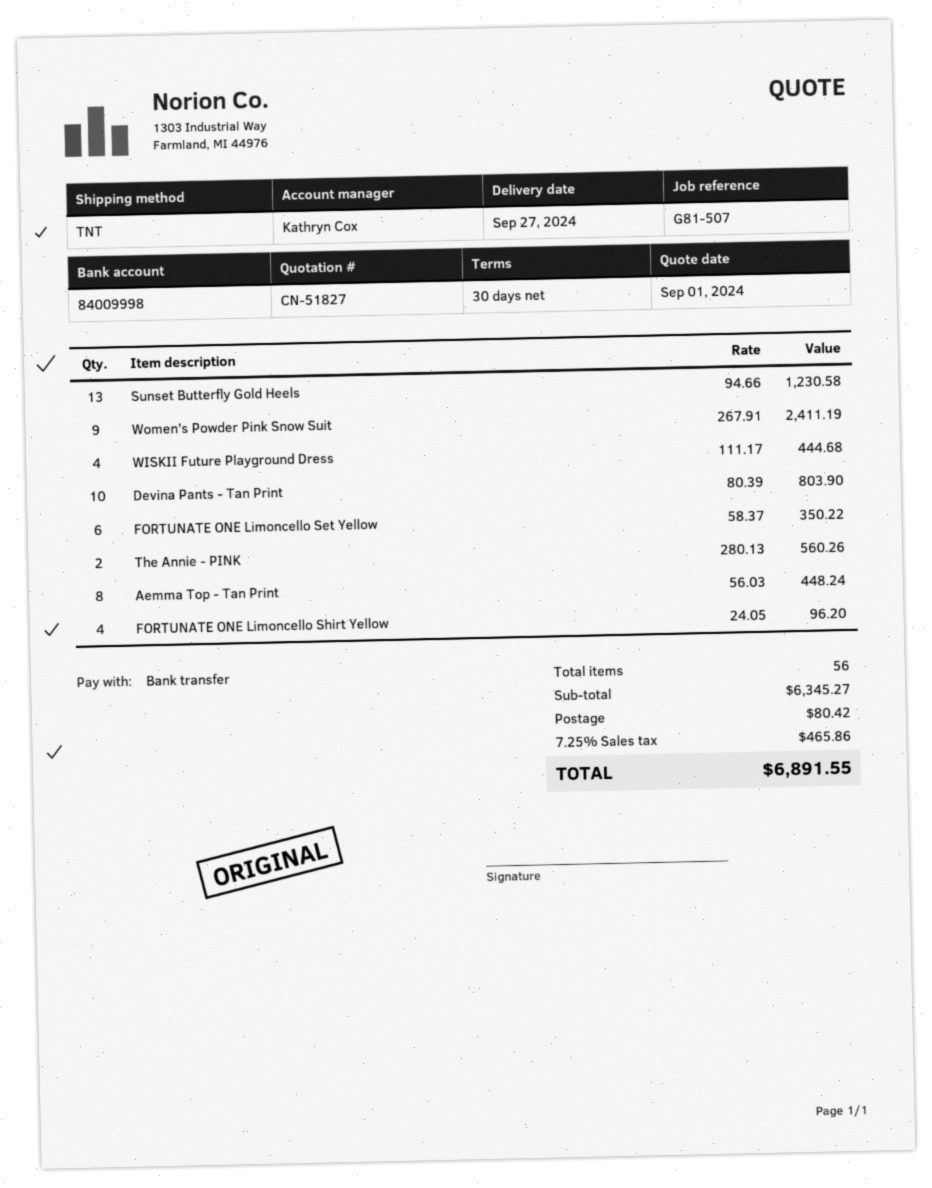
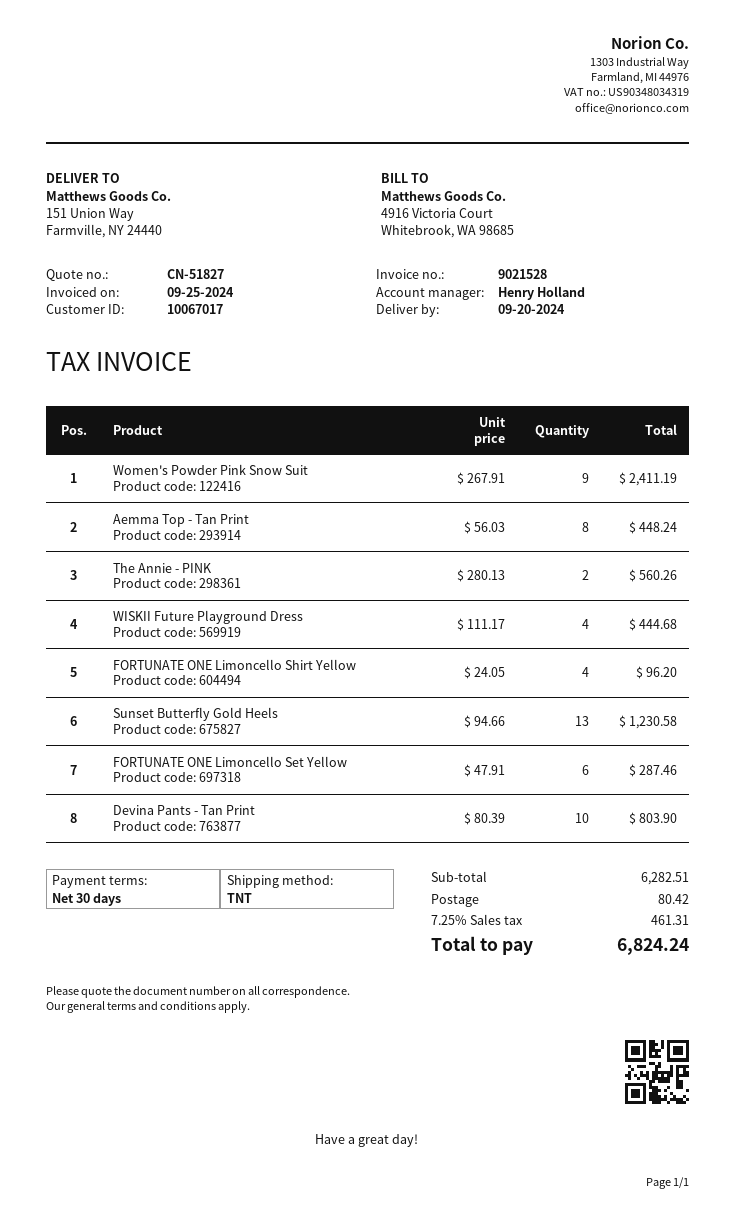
delivery date: 2024-09-27 -> 2024-09-20
sales rep: Kathryn Cox -> Henry Holland
FORTUNATE ONE Limoncello Set Yellow: 6 x 58.37 = 350.22 -> 6 x 47.91 = 287.46
subtotal: 6345.27 -> 6282.51
tax: 7.25% = 465.86 -> 7.25% = 461.31
total: 6891.55 -> 6824.24

